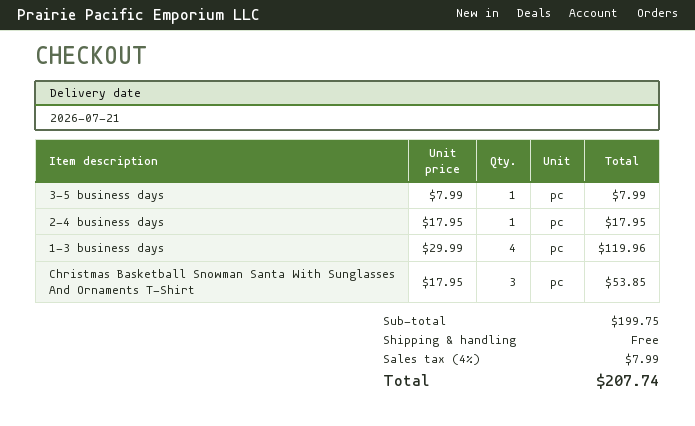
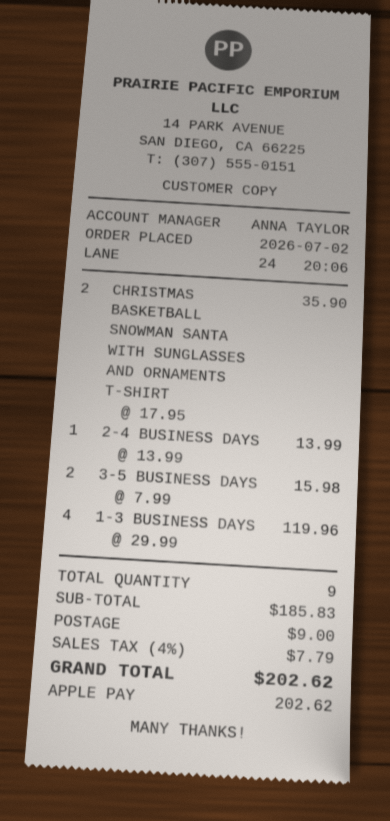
3-5 business days: 1 x 7.99 = 7.99 -> 2 x 7.99 = 15.98
2-4 business days: 1 x 17.95 = 17.95 -> 1 x 13.99 = 13.99
Christmas Basketball Snowman Santa With Sunglasses And Ornaments T-Shirt: 3 x 17.95 = 53.85 -> 2 x 17.95 = 35.90
subtotal: 199.75 -> 185.83
shipping: 0.00 -> 9.00
tax: 4% = 7.99 -> 4% = 7.79
total: 207.74 -> 202.62

